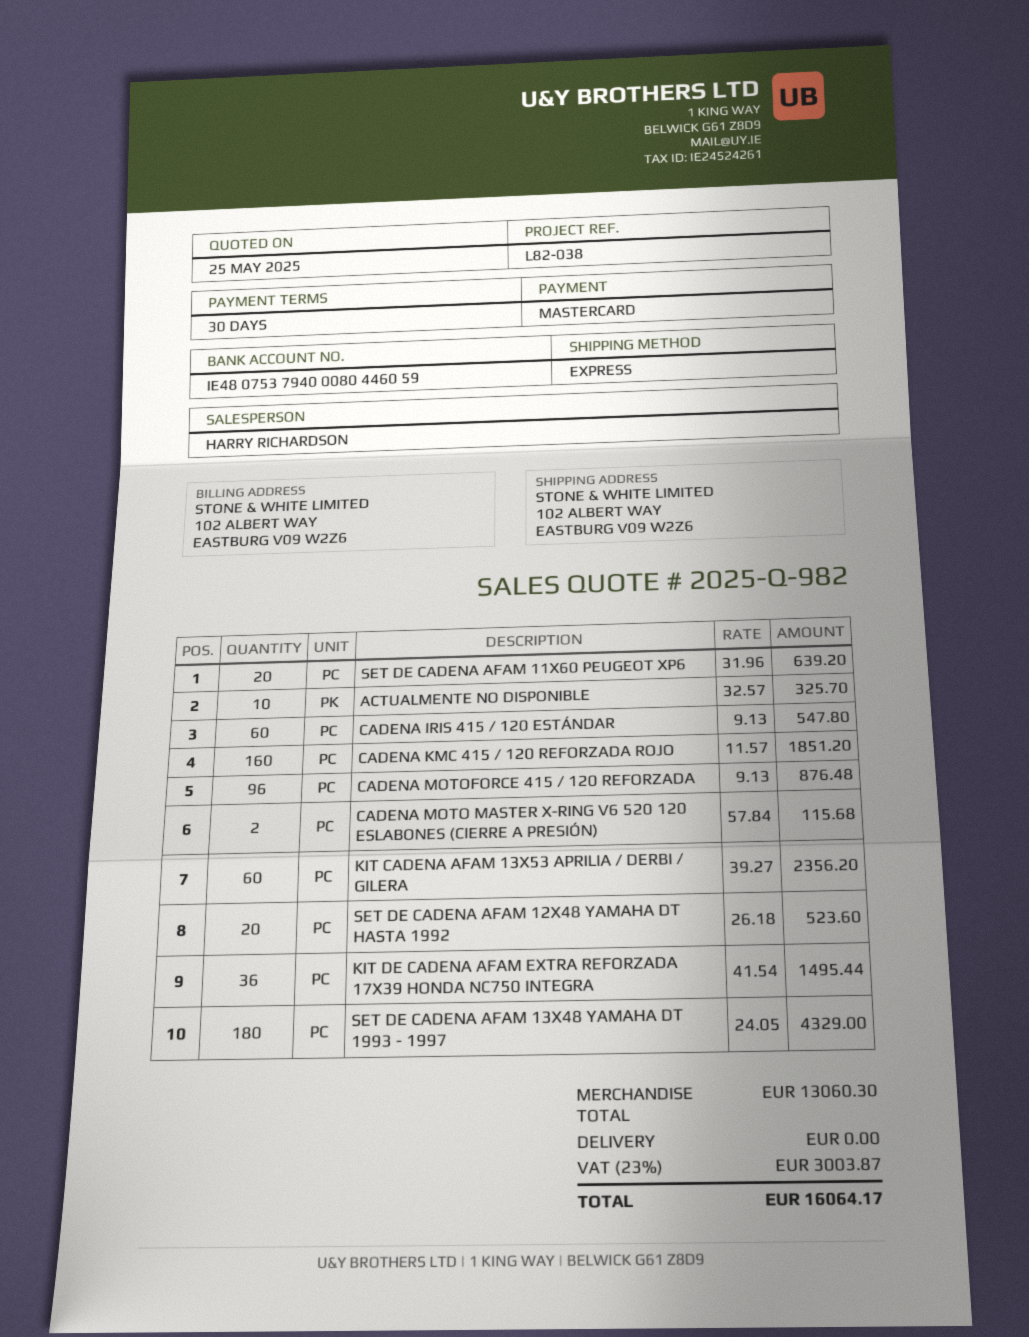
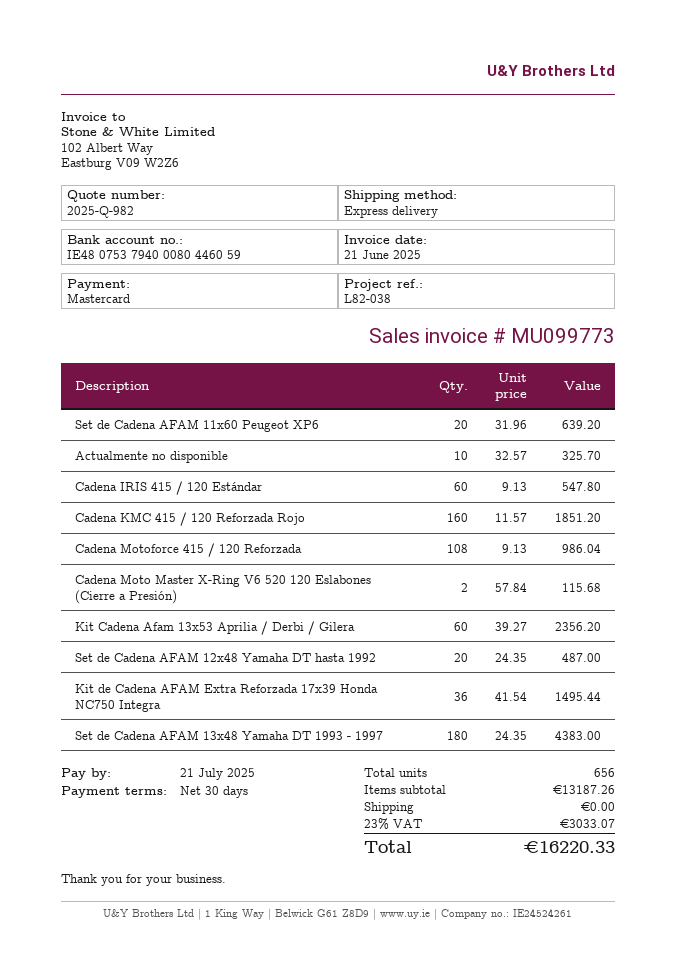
CADENA MOTOFORCE 415 / 120 REFORZADA: 96 x 9.13 = 876.48 -> 108 x 9.13 = 986.04
SET DE CADENA AFAM 12X48 YAMAHA DT HASTA 1992: 20 x 26.18 = 523.60 -> 20 x 24.35 = 487.00
SET DE CADENA AFAM 13X48 YAMAHA DT 1993 - 1997: 180 x 24.05 = 4329.00 -> 180 x 24.35 = 4383.00
subtotal: 13060.30 -> 13187.26
tax: 23% = 3003.87 -> 23% = 3033.07
total: 16064.17 -> 16220.33

